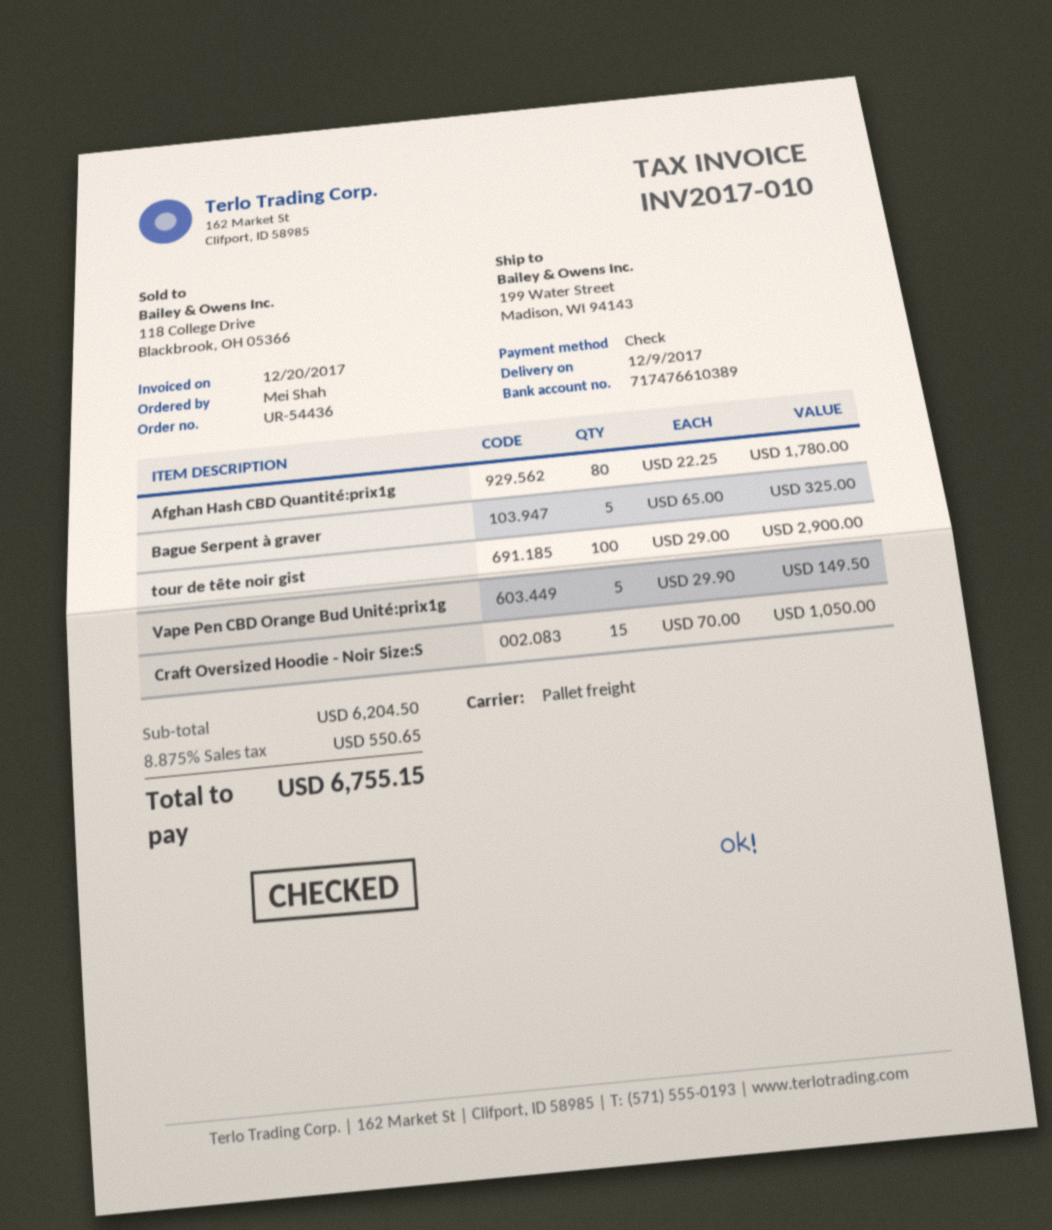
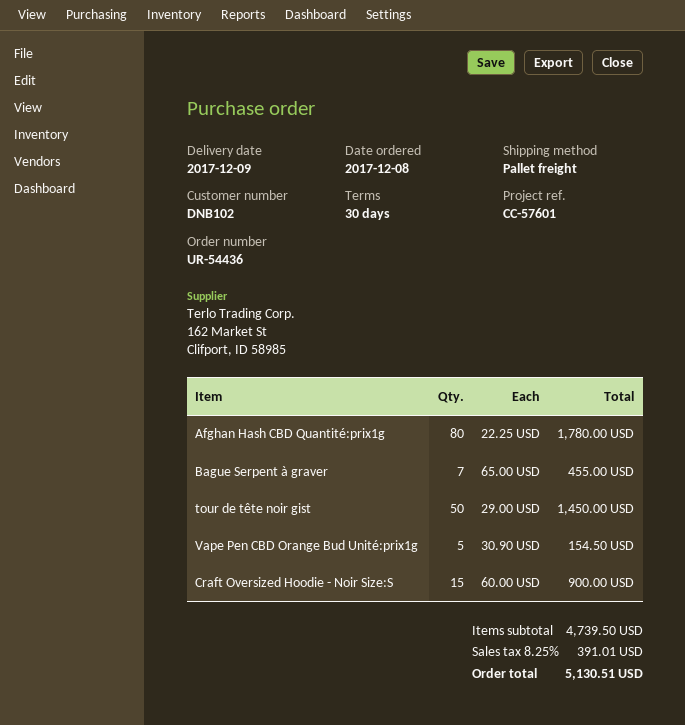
Bague Serpent à graver: 5 x 65.00 = 325.00 -> 7 x 65.00 = 455.00
tour de tête noir gist: 100 x 29.00 = 2900.00 -> 50 x 29.00 = 1450.00
Vape Pen CBD Orange Bud Unité:prix1g: 5 x 29.90 = 149.50 -> 5 x 30.90 = 154.50
Craft Oversized Hoodie - Noir Size:S: 15 x 70.00 = 1050.00 -> 15 x 60.00 = 900.00
subtotal: 6204.50 -> 4739.50
tax: 8.875% = 550.65 -> 8.25% = 391.01
total: 6755.15 -> 5130.51

